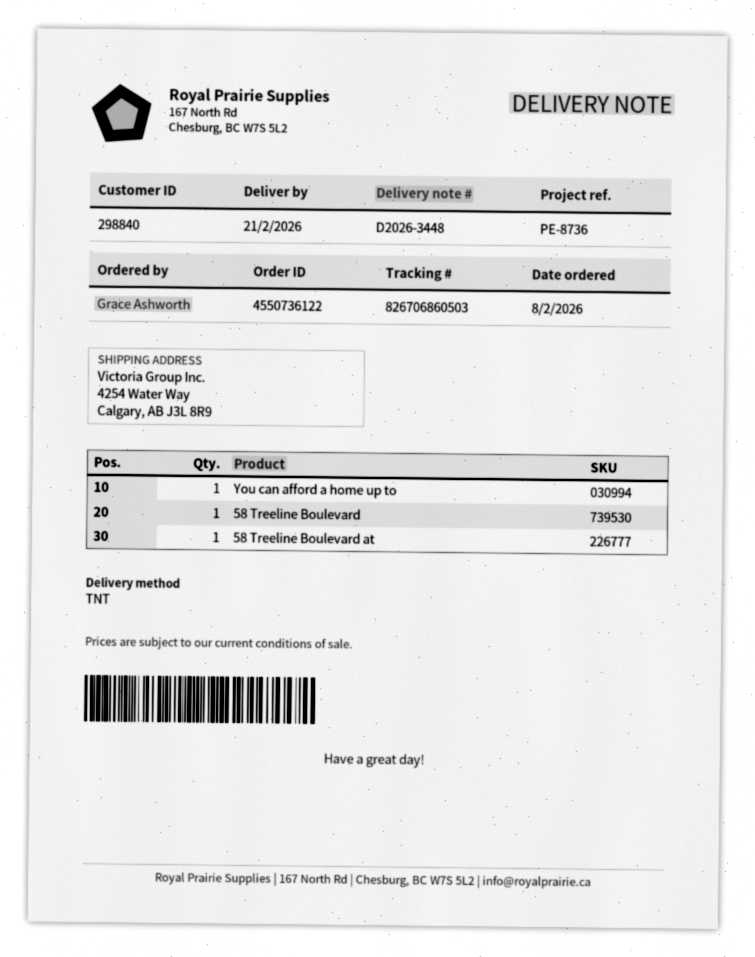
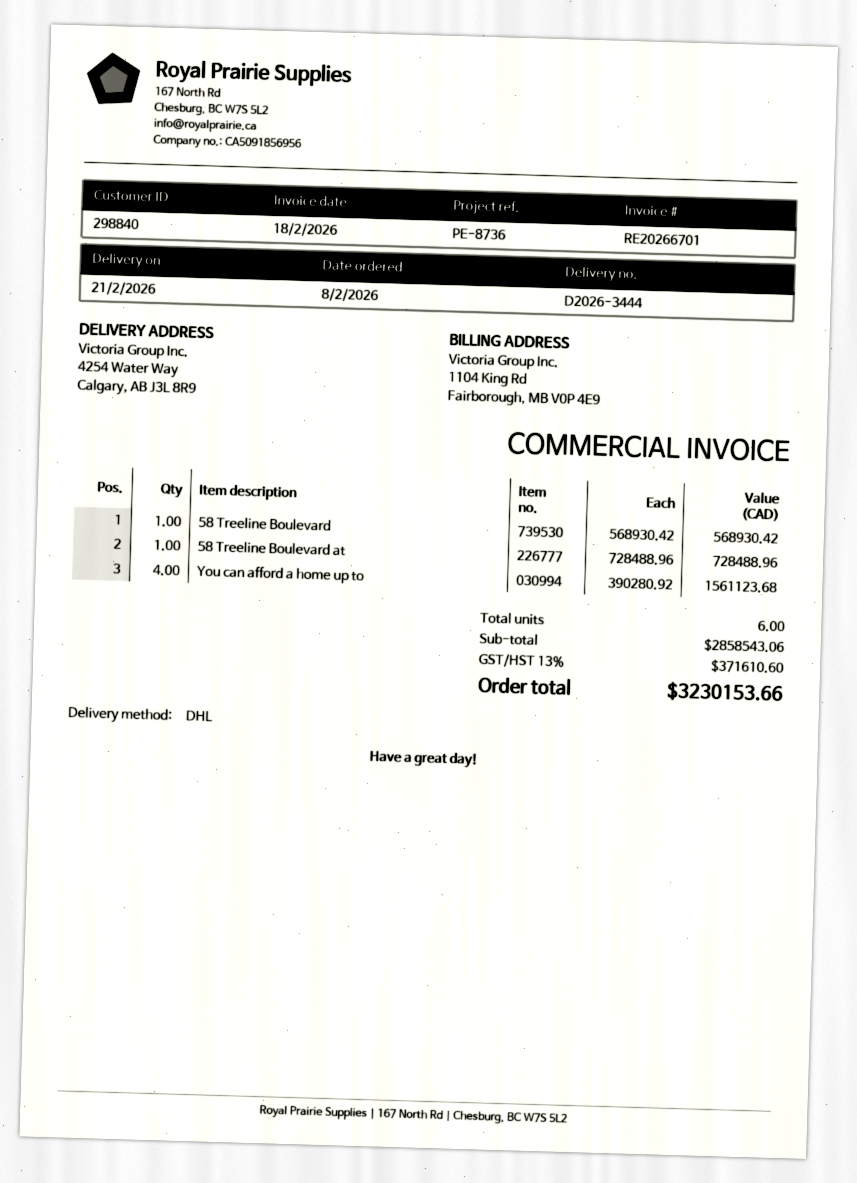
delivery note number: D2026-3448 -> D2026-3444
shipping method: TNT -> DHL
You can afford a home up to: 1 -> 4

